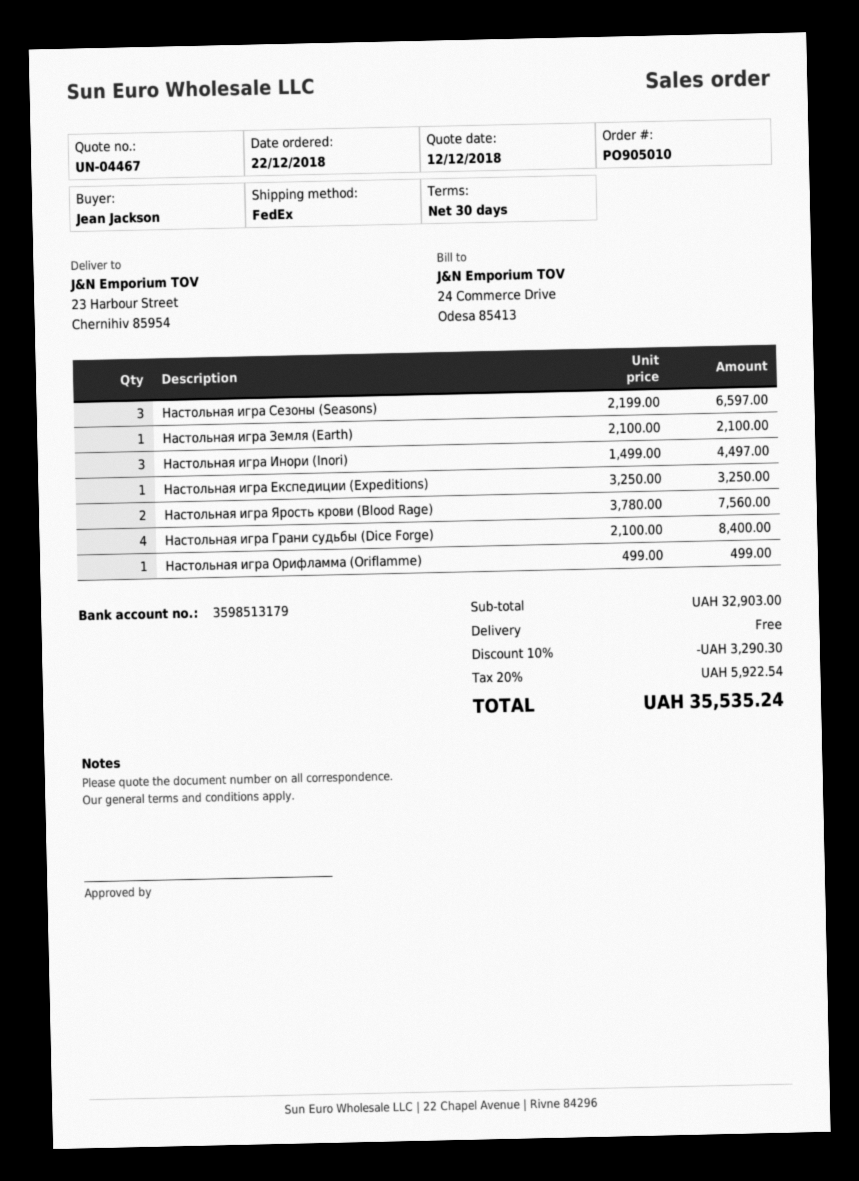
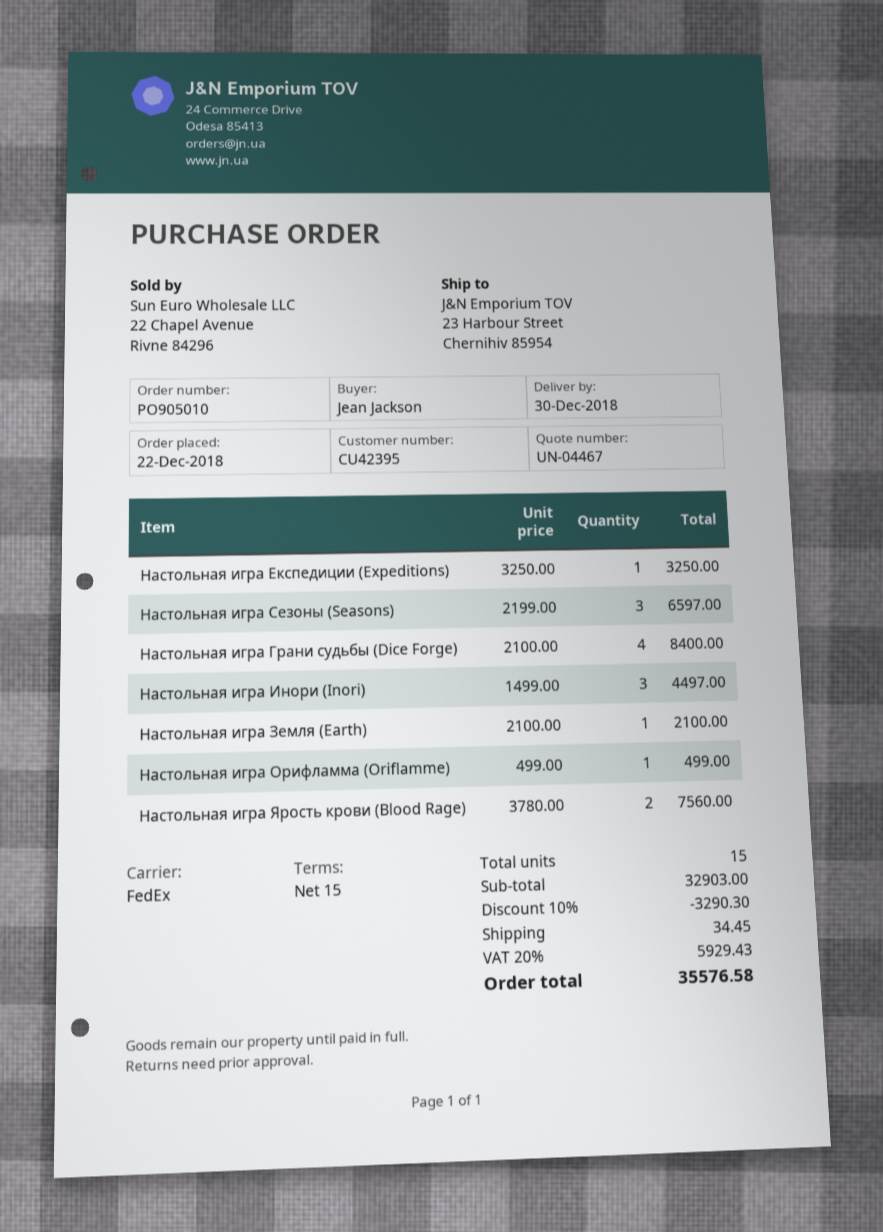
payment terms: 30 days -> 15 days
shipping: 0.00 -> 34.45
tax: 20% = 5922.54 -> 20% = 5929.43
total: 35535.24 -> 35576.58

